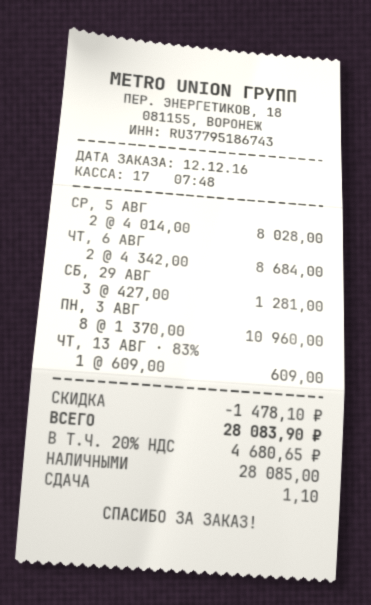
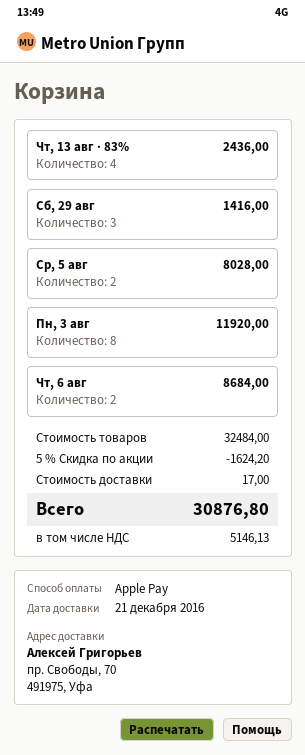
payment method: cash -> Apple Pay
СБ, 29 АВГ: 3 for 1281.00 -> 3 for 1416.00
ПН, 3 АВГ: 8 for 10960.00 -> 8 for 11920.00
ЧТ, 13 АВГ · 83%: 1 for 609.00 -> 4 for 2436.00
discount: 1478.10 -> 1624.20
shipping: none -> 17.00
tax: 4680.65 -> 5146.13
total: 28083.90 -> 30876.80

